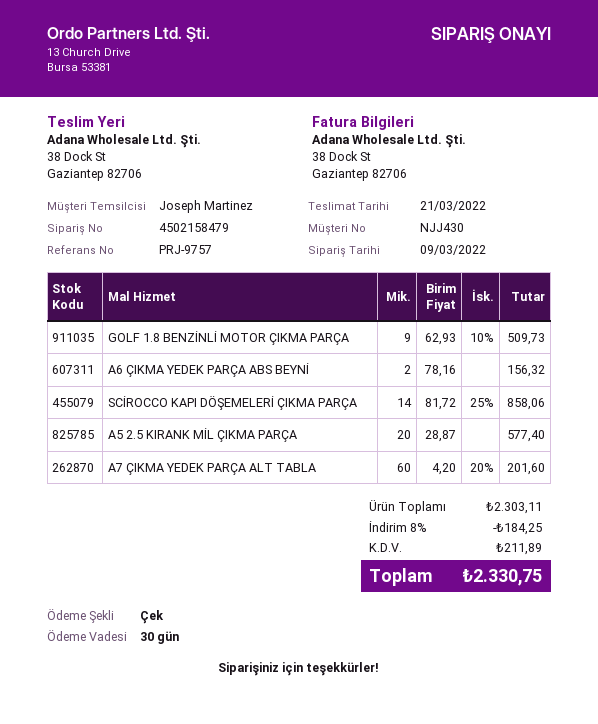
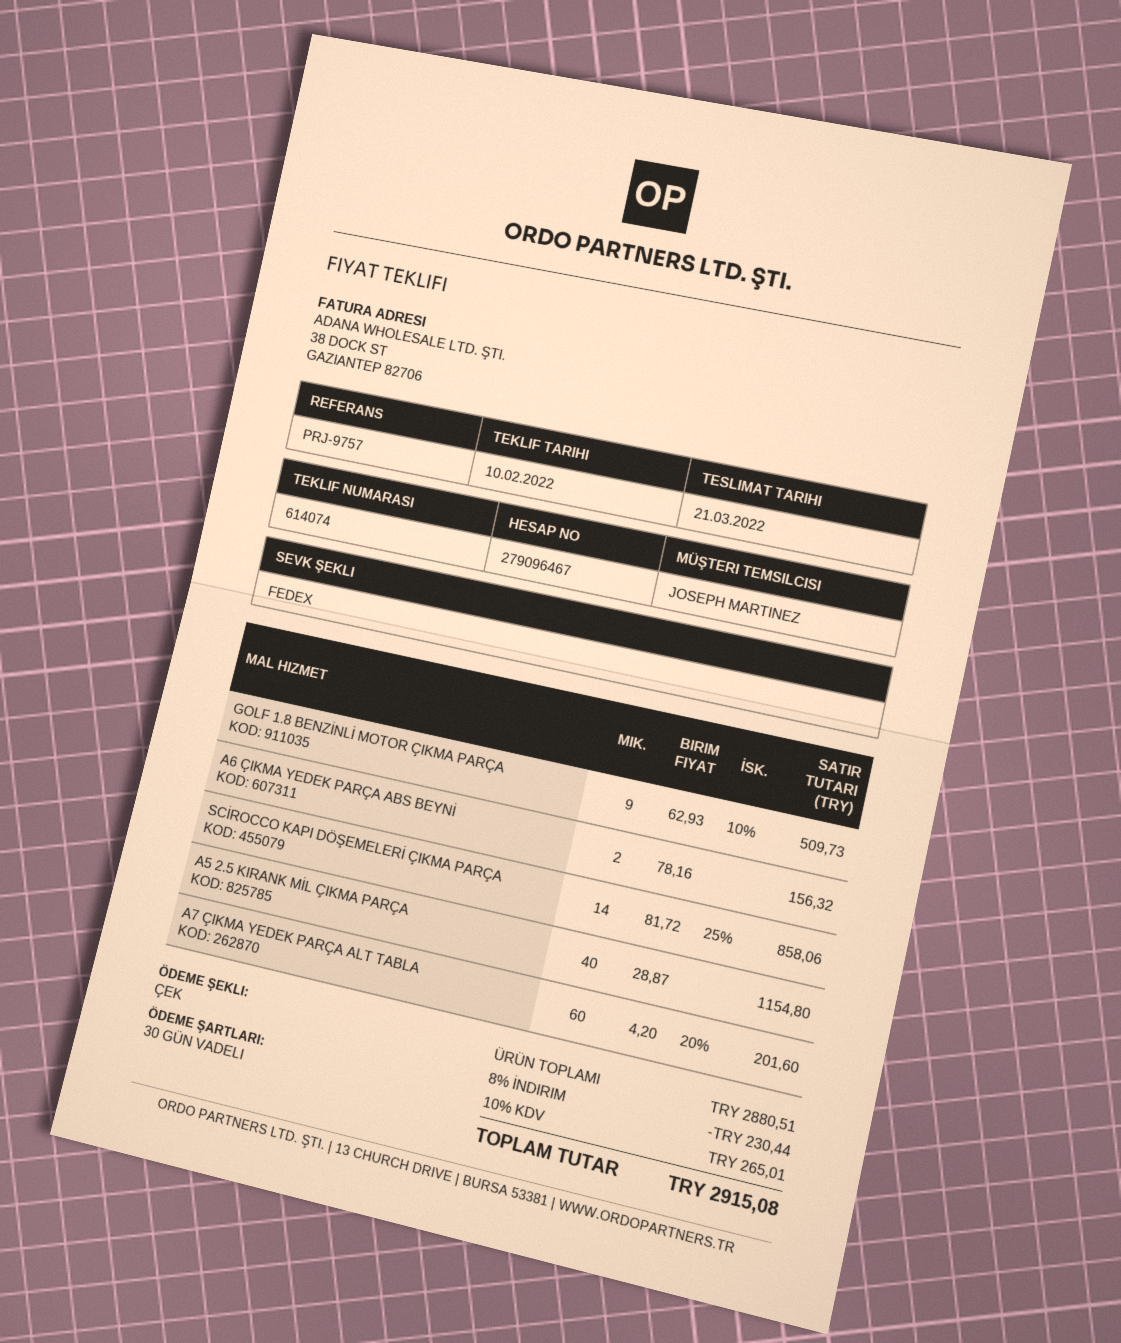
A5 2.5 KIRANK MİL ÇIKMA PARÇA: 20 x 28.87 = 577.40 -> 40 x 28.87 = 1154.80
subtotal: 2303.11 -> 2880.51
discount: 8% = 184.25 -> 8% = 230.44
tax: 211.89 -> 265.01
total: 2330.75 -> 2915.08

